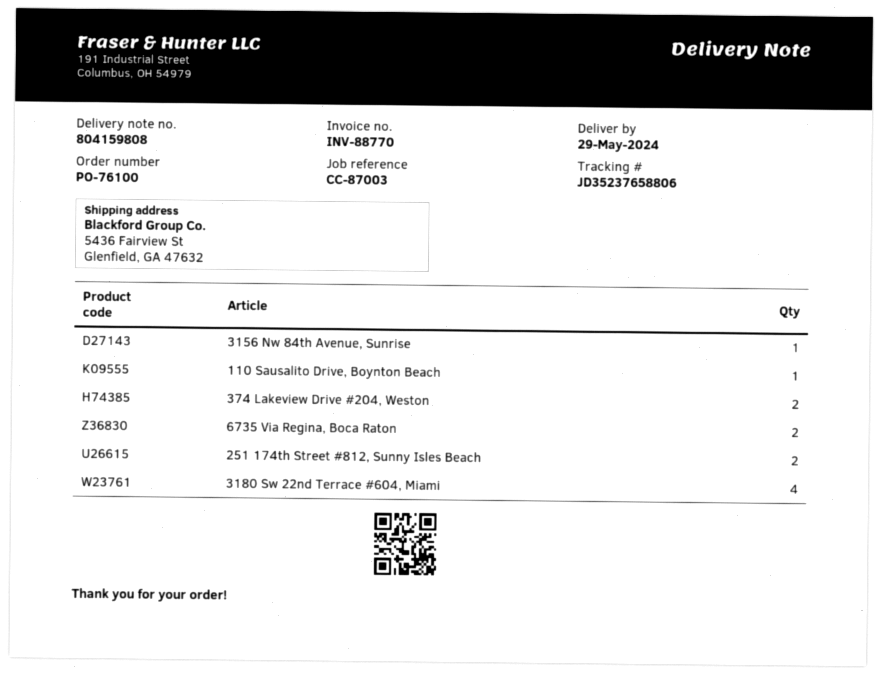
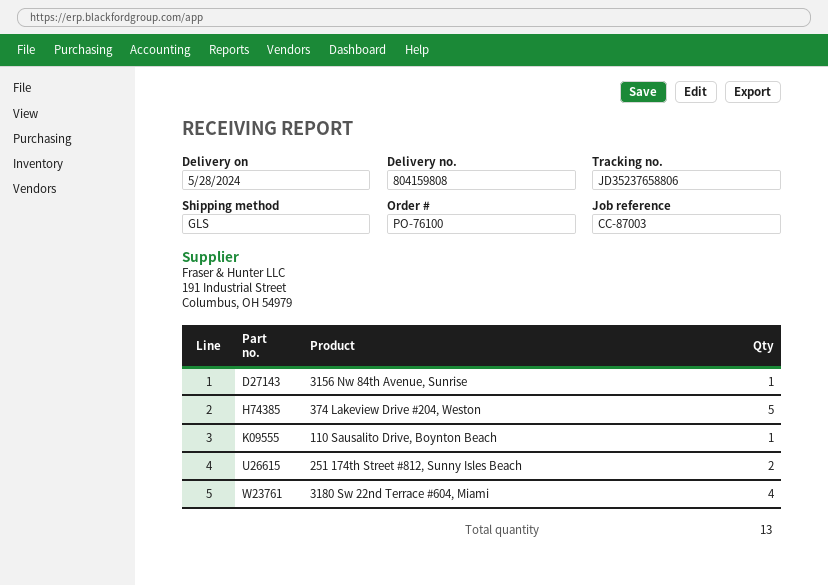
delivery date: 2024-05-29 -> 2024-05-28
374 Lakeview Drive #204, Weston: 2 -> 5
6735 Via Regina, Boca Raton: 2 -> none

